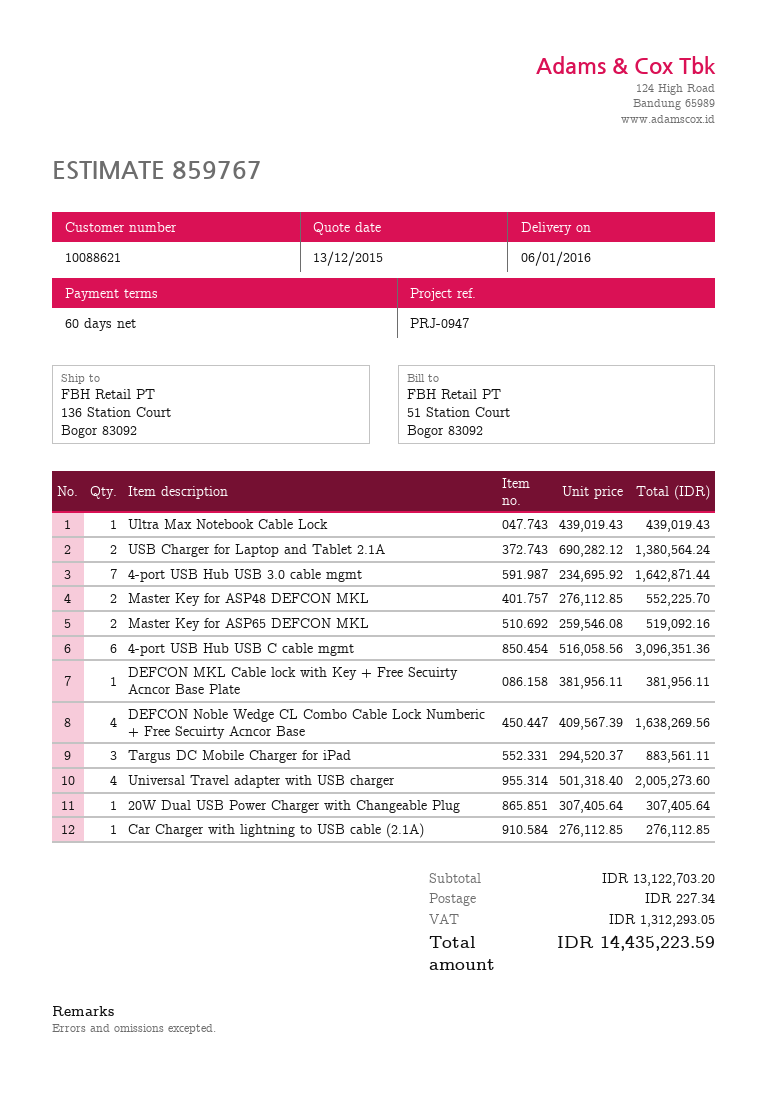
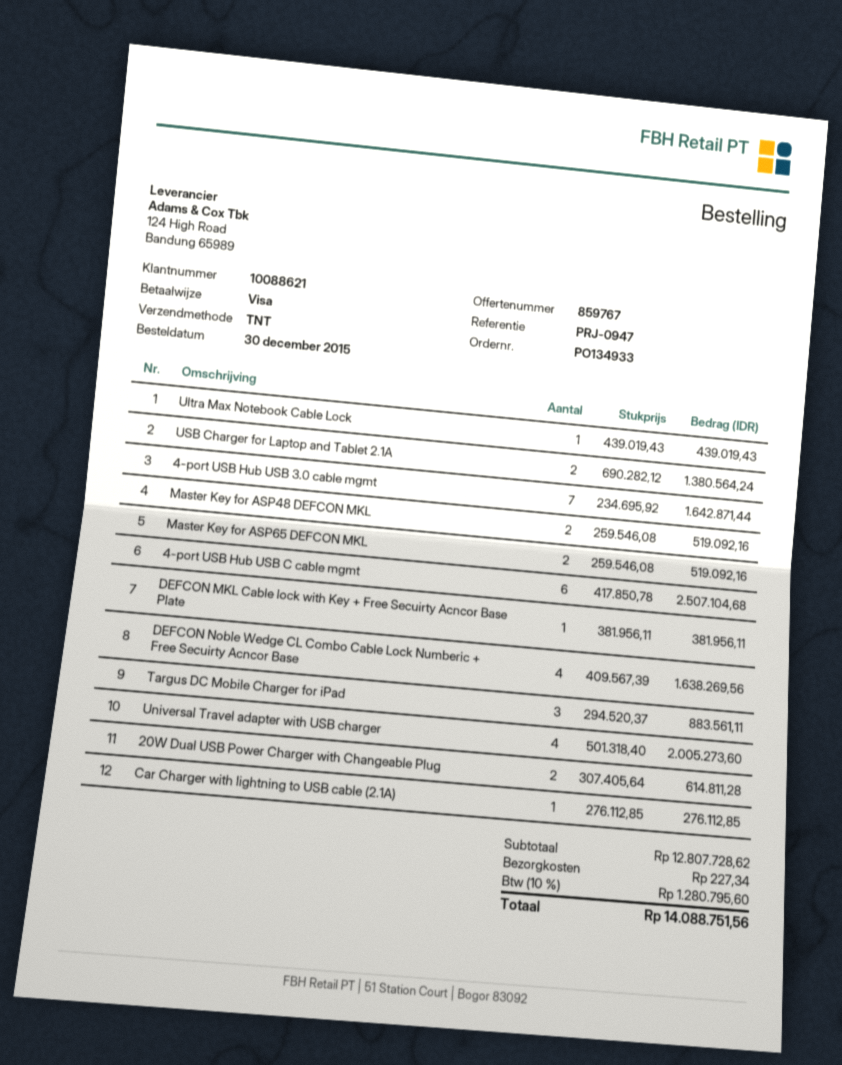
Master Key for ASP48 DEFCON MKL: 2 x 276112.85 = 552225.70 -> 2 x 259546.08 = 519092.16
4-port USB Hub USB C cable mgmt: 6 x 516058.56 = 3096351.36 -> 6 x 417850.78 = 2507104.68
20W Dual USB Power Charger with Changeable Plug: 1 x 307405.64 = 307405.64 -> 2 x 307405.64 = 614811.28
subtotal: 13122703.20 -> 12807728.62
tax: 1312293.05 -> 1280795.60
total: 14435223.59 -> 14088751.56

